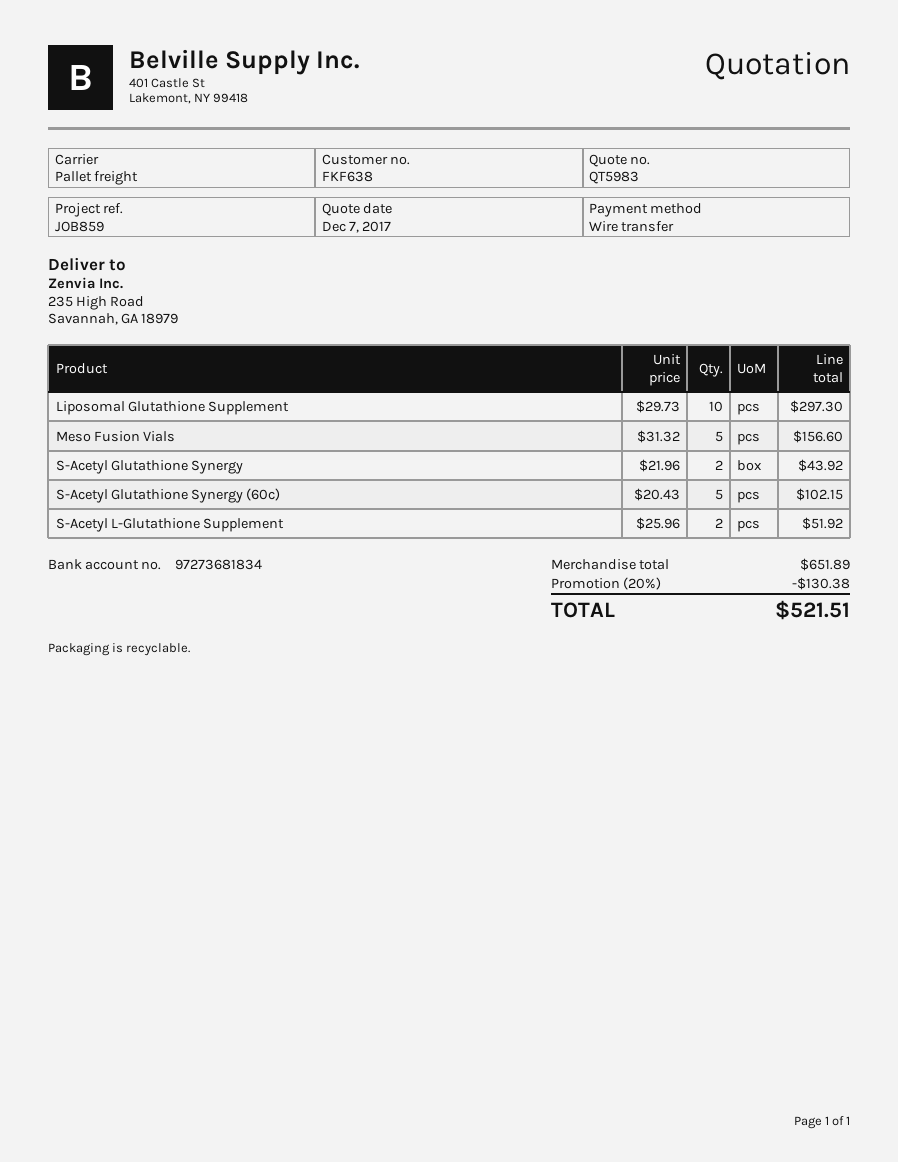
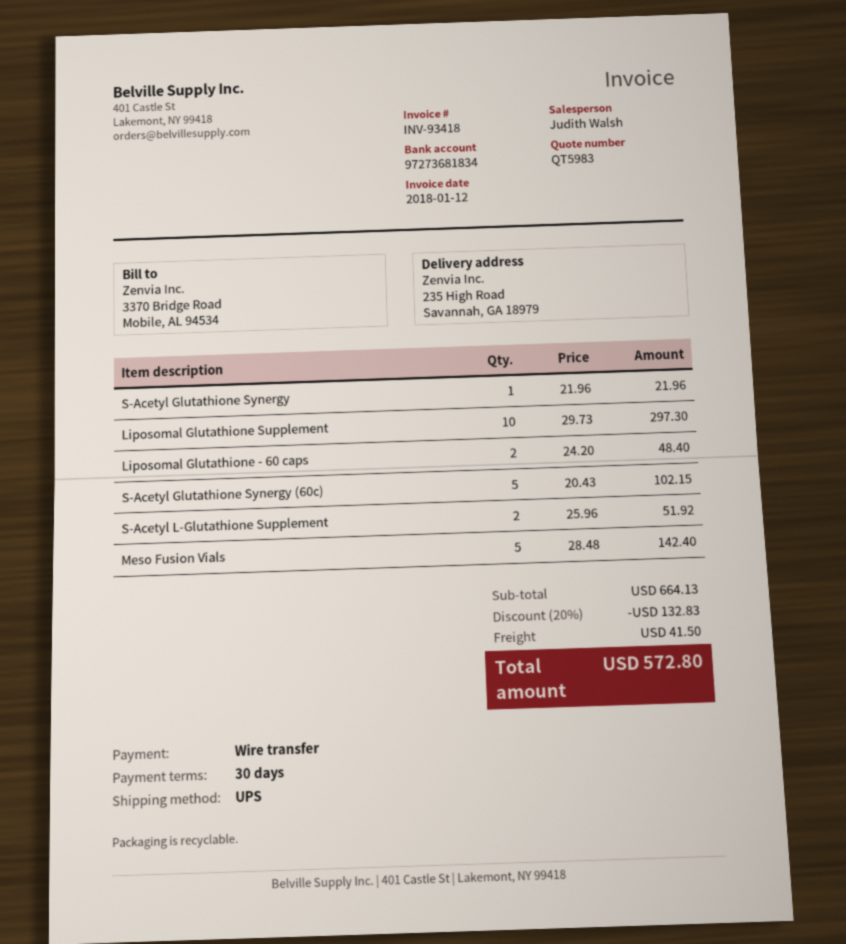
shipping method: pallet freight -> UPS
Meso Fusion Vials: 5 x 31.32 = 156.60 -> 5 x 28.48 = 142.40
S-Acetyl Glutathione Synergy: 2 x 21.96 = 43.92 -> 1 x 21.96 = 21.96
Liposomal Glutathione - 60 caps: none -> 2 x 24.20 = 48.40
subtotal: 651.89 -> 664.13
discount: 20% = 130.38 -> 20% = 132.83
shipping: none -> 41.50
total: 521.51 -> 572.80

